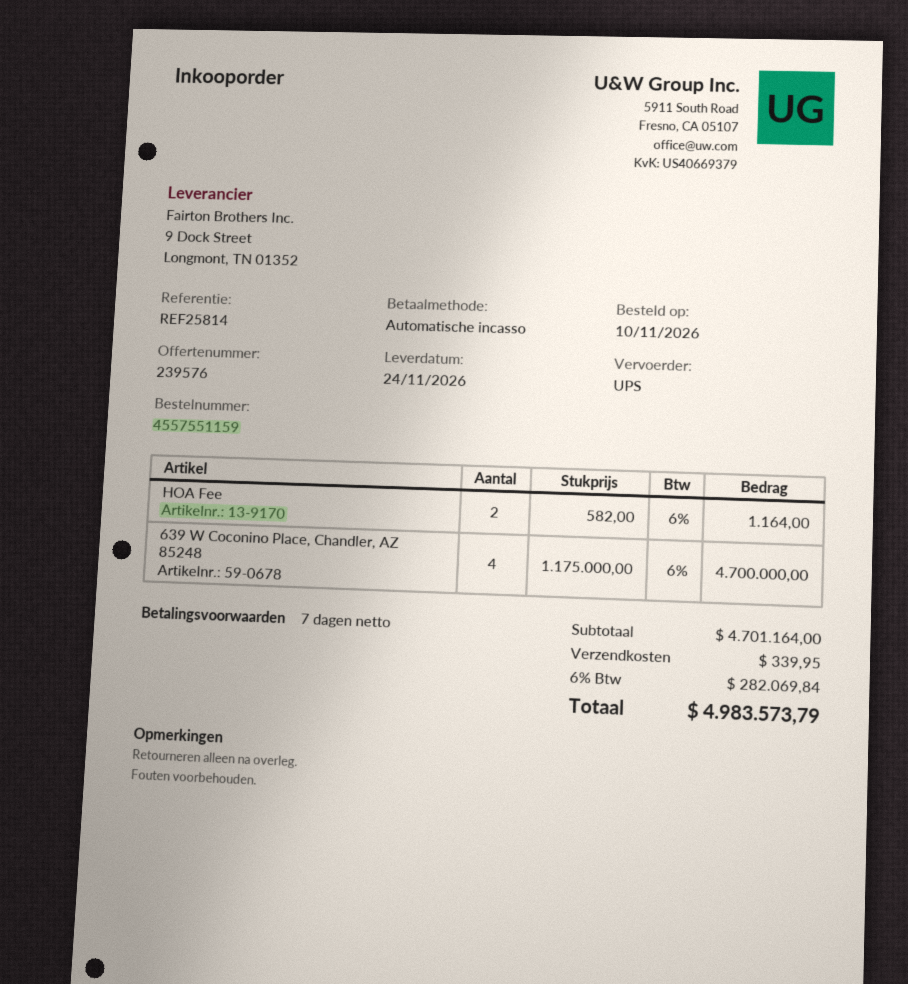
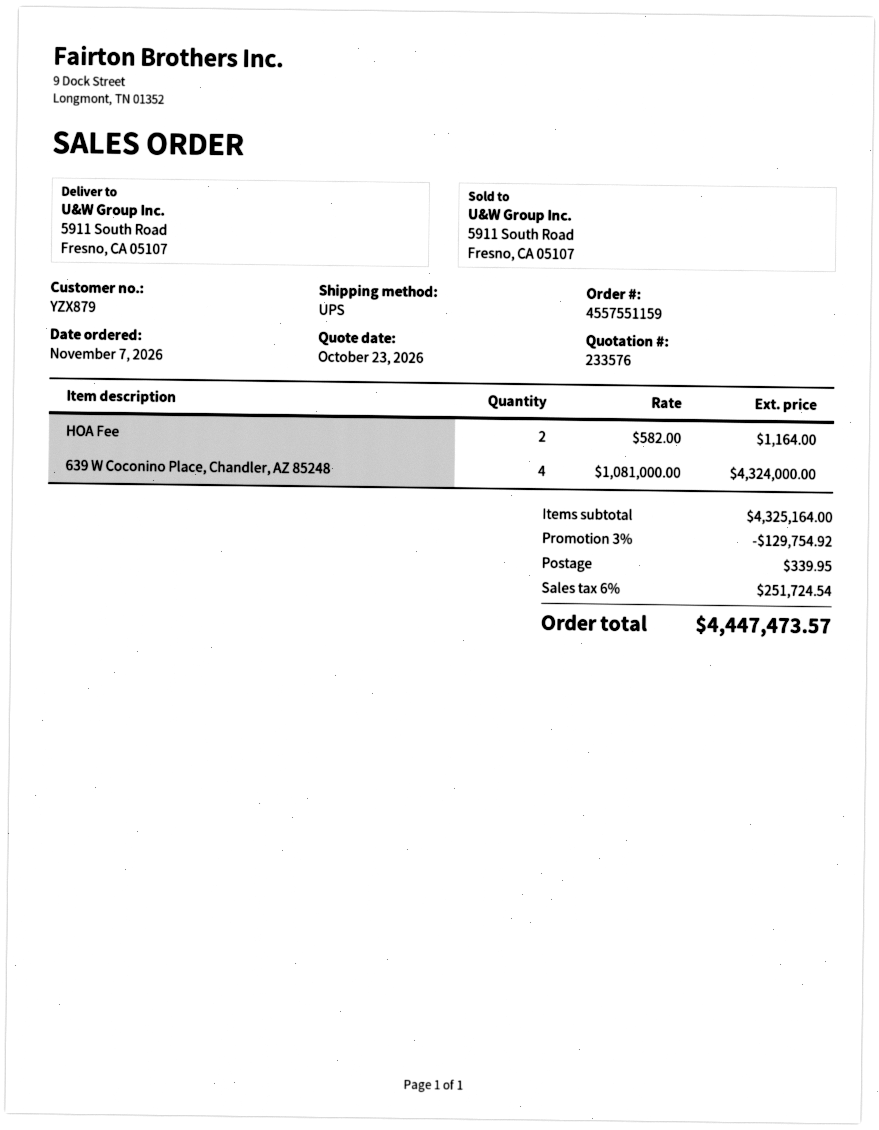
quote number: 239576 -> 233576
order date: 2026-11-10 -> 2026-11-07
639 W Coconino Place, Chandler, AZ 85248: 4 x 1175000.00 = 4700000.00 -> 4 x 1081000.00 = 4324000.00
subtotal: 4701164.00 -> 4325164.00
discount: none -> 3% = 129754.92
tax: 6% = 282069.84 -> 6% = 251724.54
total: 4983573.79 -> 4447473.57

